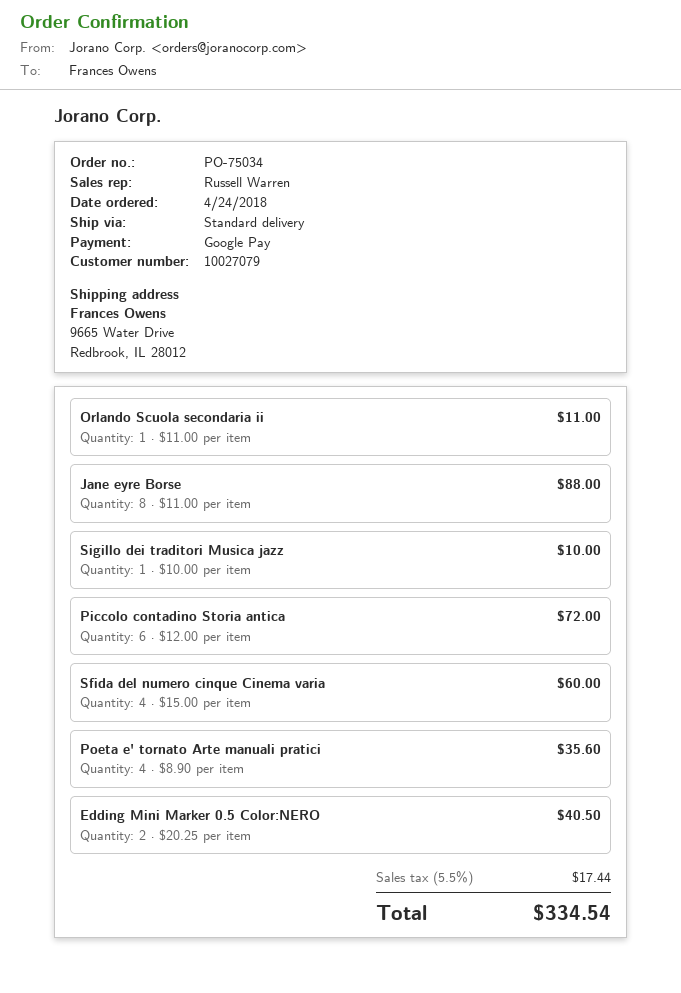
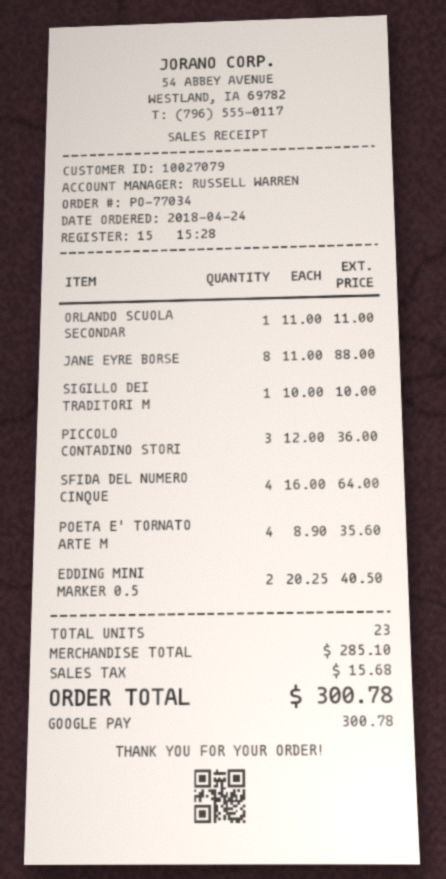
order number: PO-75034 -> PO-77034
Piccolo contadino Storia antica: 6 x 12.00 = 72.00 -> 3 x 12.00 = 36.00
Sfida del numero cinque Cinema varia: 4 x 15.00 = 60.00 -> 4 x 16.00 = 64.00
tax: 17.44 -> 15.68
total: 334.54 -> 300.78

